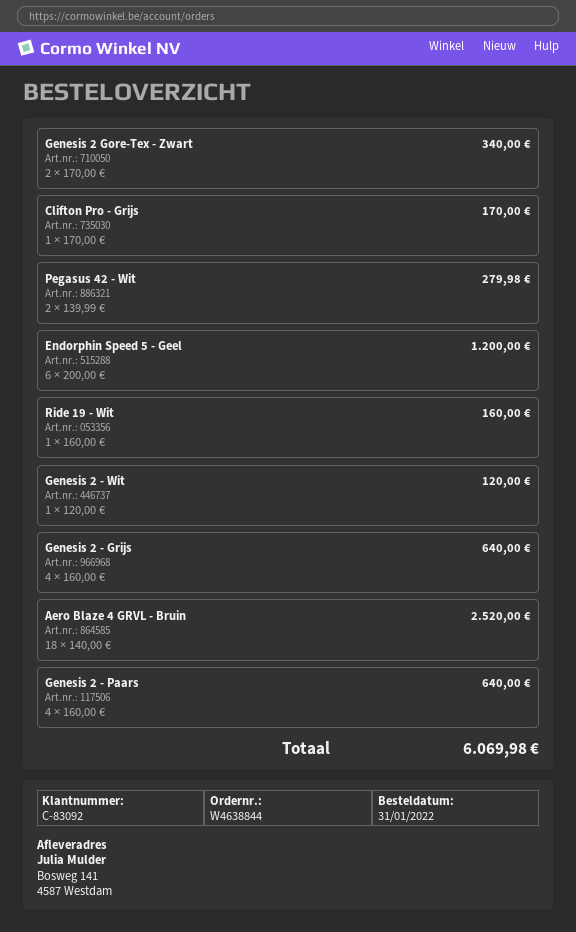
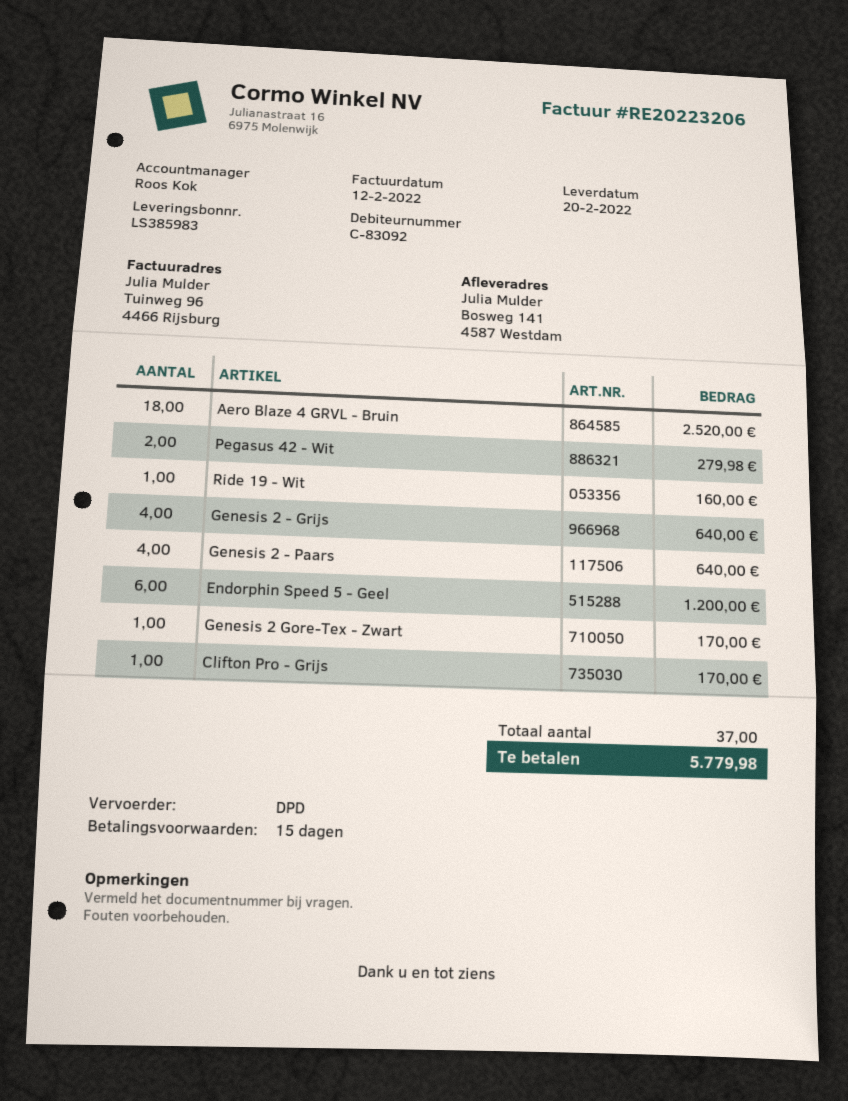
Genesis 2 Gore-Tex - Zwart: 2 for 340.00 -> 1 for 170.00
Genesis 2 - Wit: 1 for 120.00 -> none
total: 6069.98 -> 5779.98

